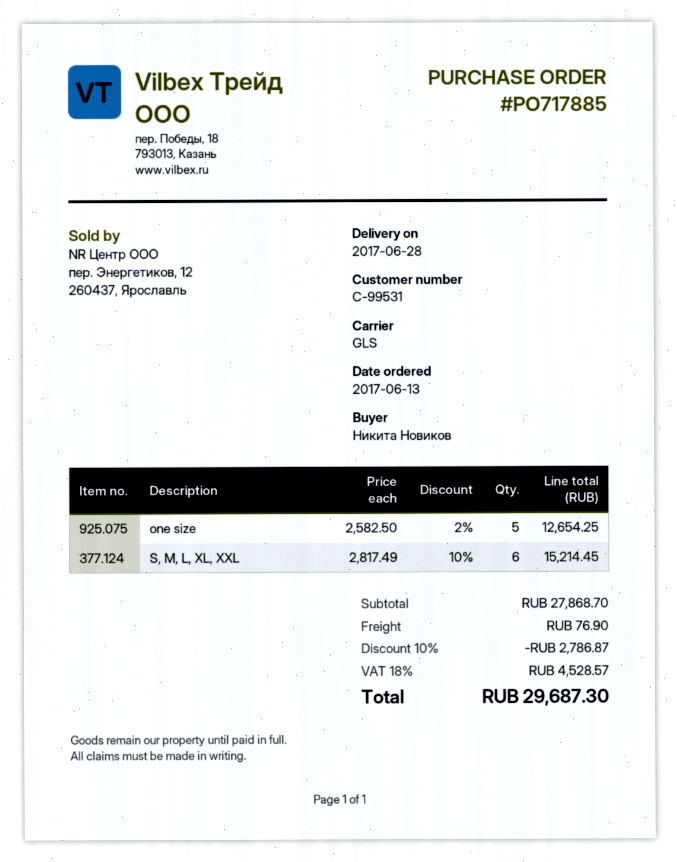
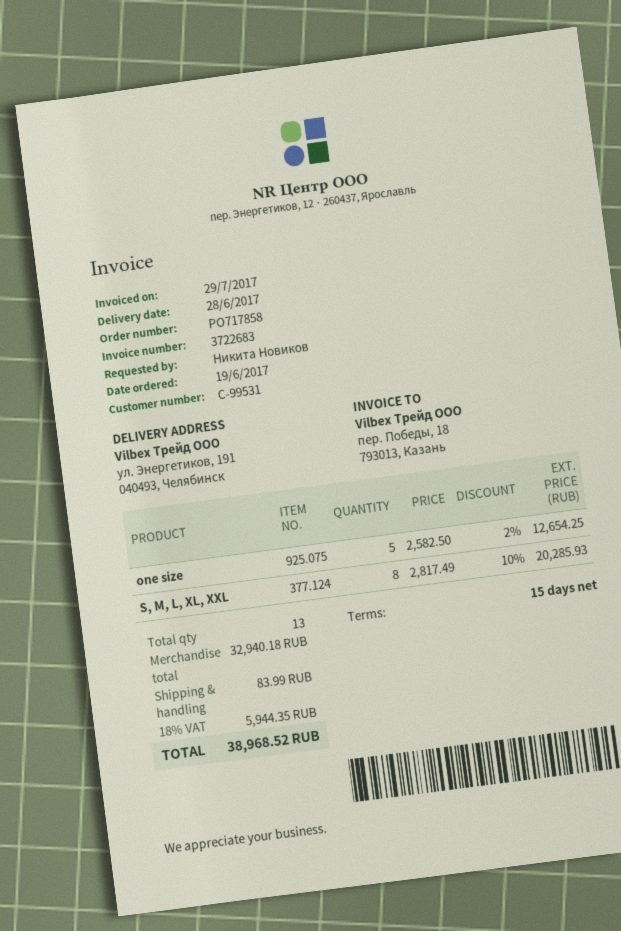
order number: PO717885 -> PO717858
order date: 2017-06-13 -> 2017-06-19
S, M, L, XL, XXL: 6 x 2817.49 - 10% = 15214.45 -> 8 x 2817.49 - 10% = 20285.93
subtotal: 27868.70 -> 32940.18
discount: 10% = 2786.87 -> none
shipping: 76.90 -> 83.99
tax: 18% = 4528.57 -> 18% = 5944.35
total: 29687.30 -> 38968.52

